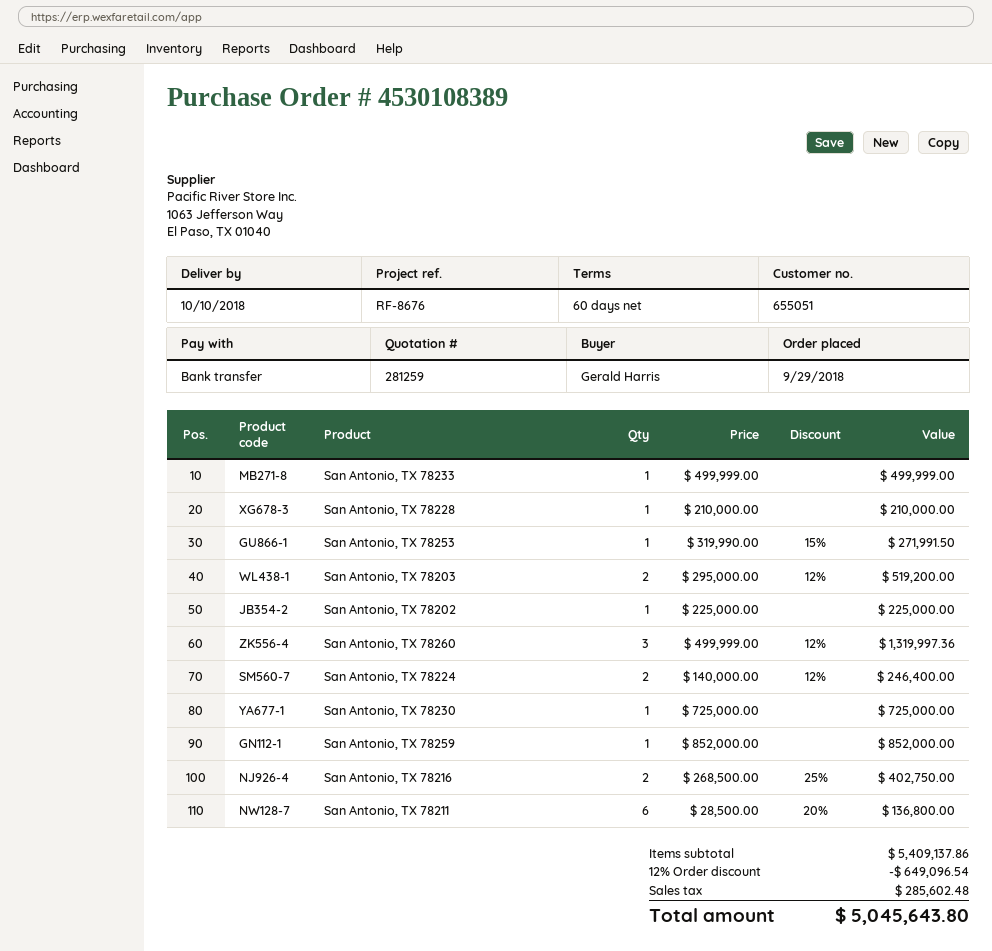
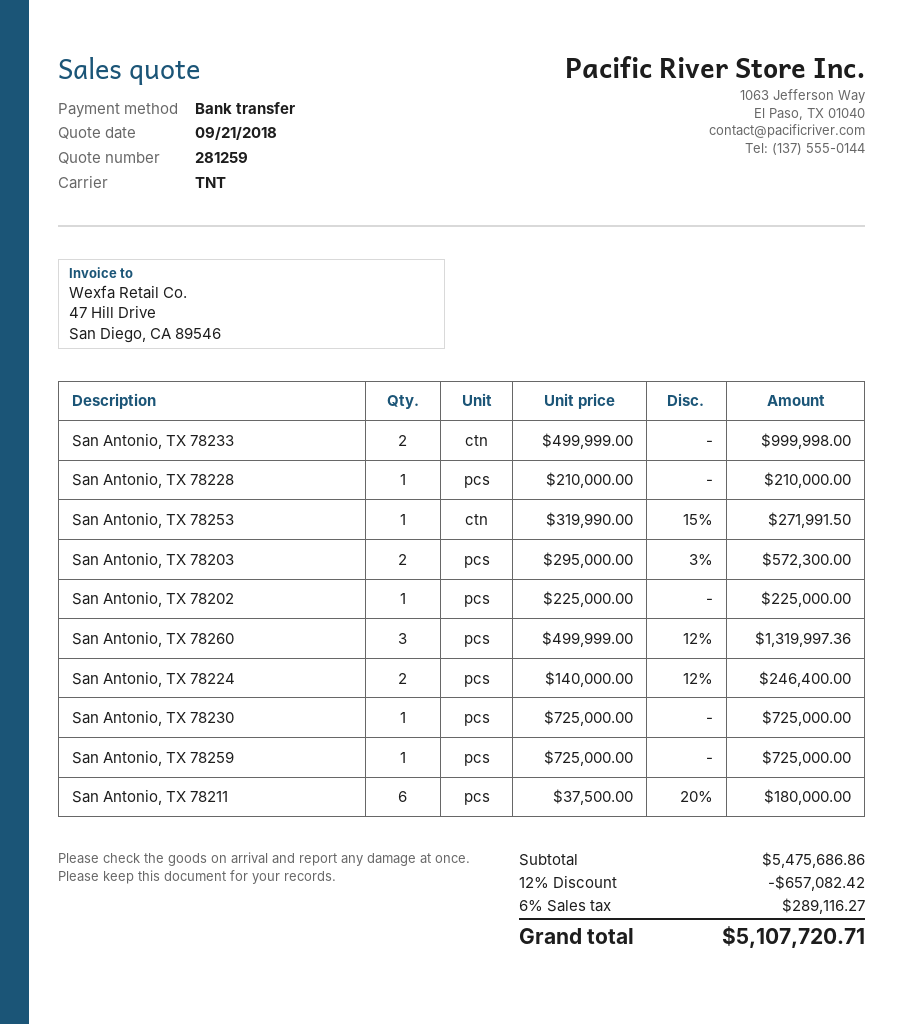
San Antonio, TX 78233: 1 x 499999.00 = 499999.00 -> 2 x 499999.00 = 999998.00
San Antonio, TX 78203: 2 x 295000.00 - 12% = 519200.00 -> 2 x 295000.00 - 3% = 572300.00
San Antonio, TX 78259: 1 x 852000.00 = 852000.00 -> 1 x 725000.00 = 725000.00
San Antonio, TX 78216: 2 x 268500.00 - 25% = 402750.00 -> none
San Antonio, TX 78211: 6 x 28500.00 - 20% = 136800.00 -> 6 x 37500.00 - 20% = 180000.00
subtotal: 5409137.86 -> 5475686.86
discount: 12% = 649096.54 -> 12% = 657082.42
tax: 285602.48 -> 289116.27
total: 5045643.80 -> 5107720.71

